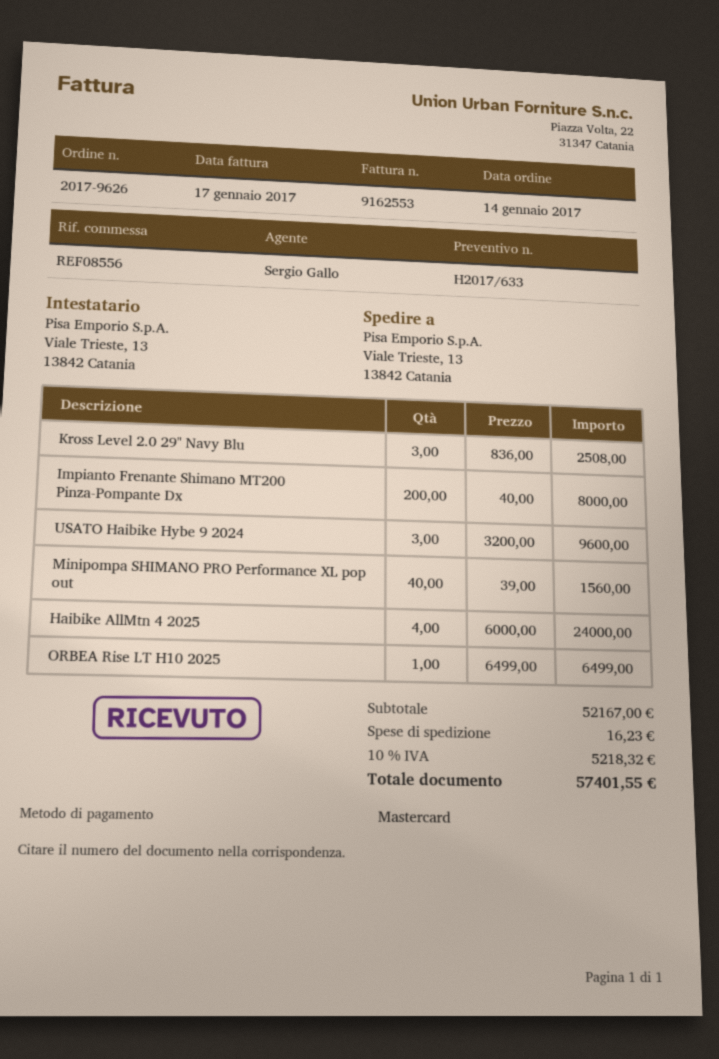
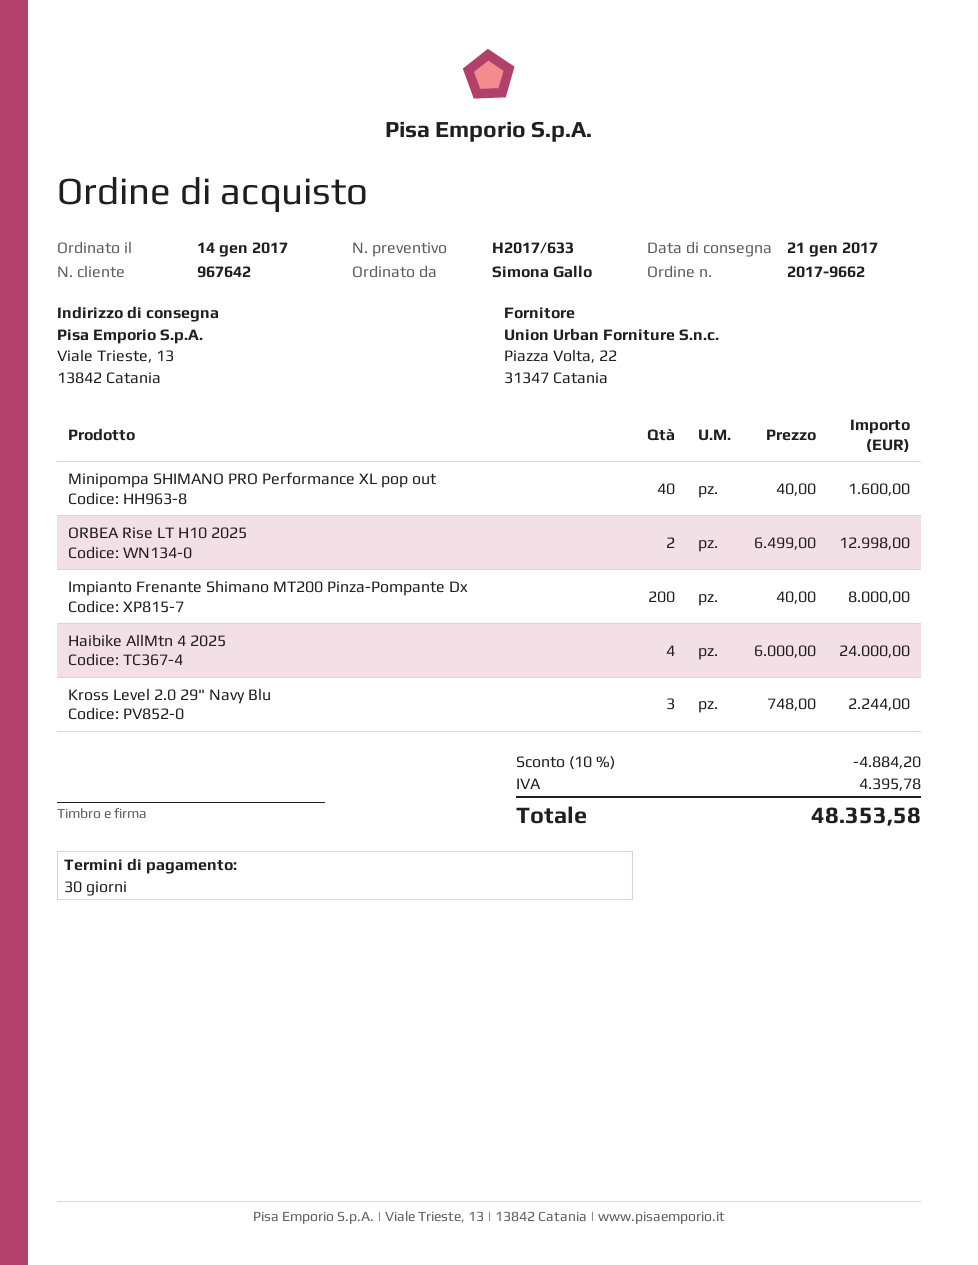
order number: 2017-9626 -> 2017-9662
Kross Level 2.0 29" Navy Blu: 3 x 836.00 = 2508.00 -> 3 x 748.00 = 2244.00
USATO Haibike Hybe 9 2024: 3 x 3200.00 = 9600.00 -> none
Minipompa SHIMANO PRO Performance XL pop out: 40 x 39.00 = 1560.00 -> 40 x 40.00 = 1600.00
ORBEA Rise LT H10 2025: 1 x 6499.00 = 6499.00 -> 2 x 6499.00 = 12998.00
discount: none -> 10% = 4884.20
shipping: 16.23 -> none
tax: 5218.32 -> 4395.78
total: 57401.55 -> 48353.58

